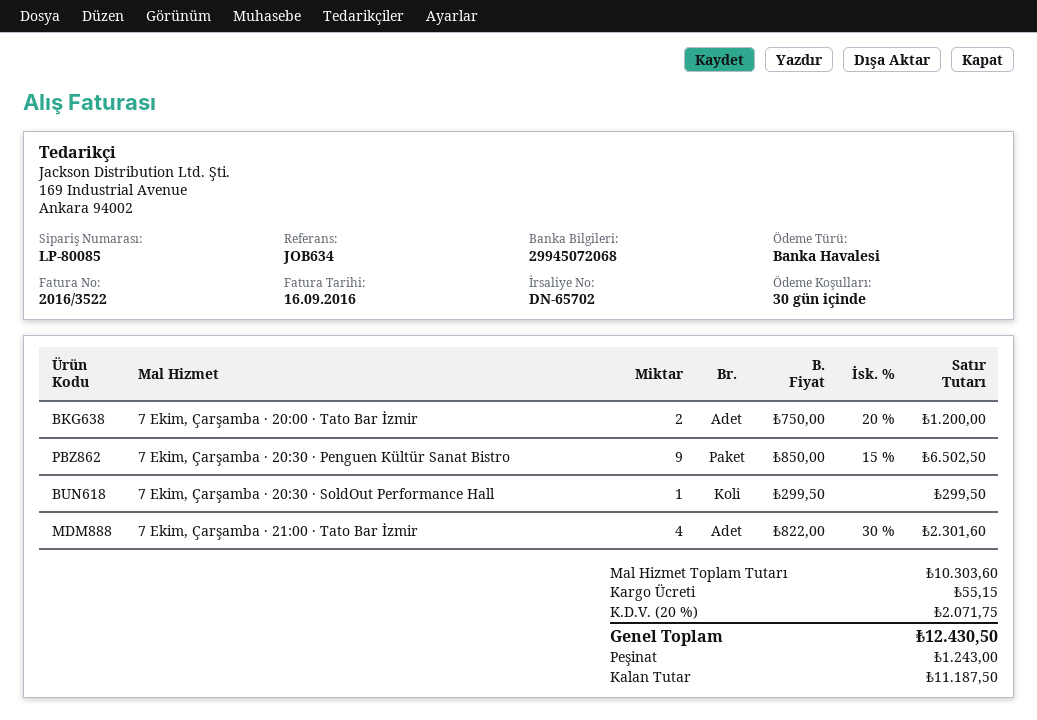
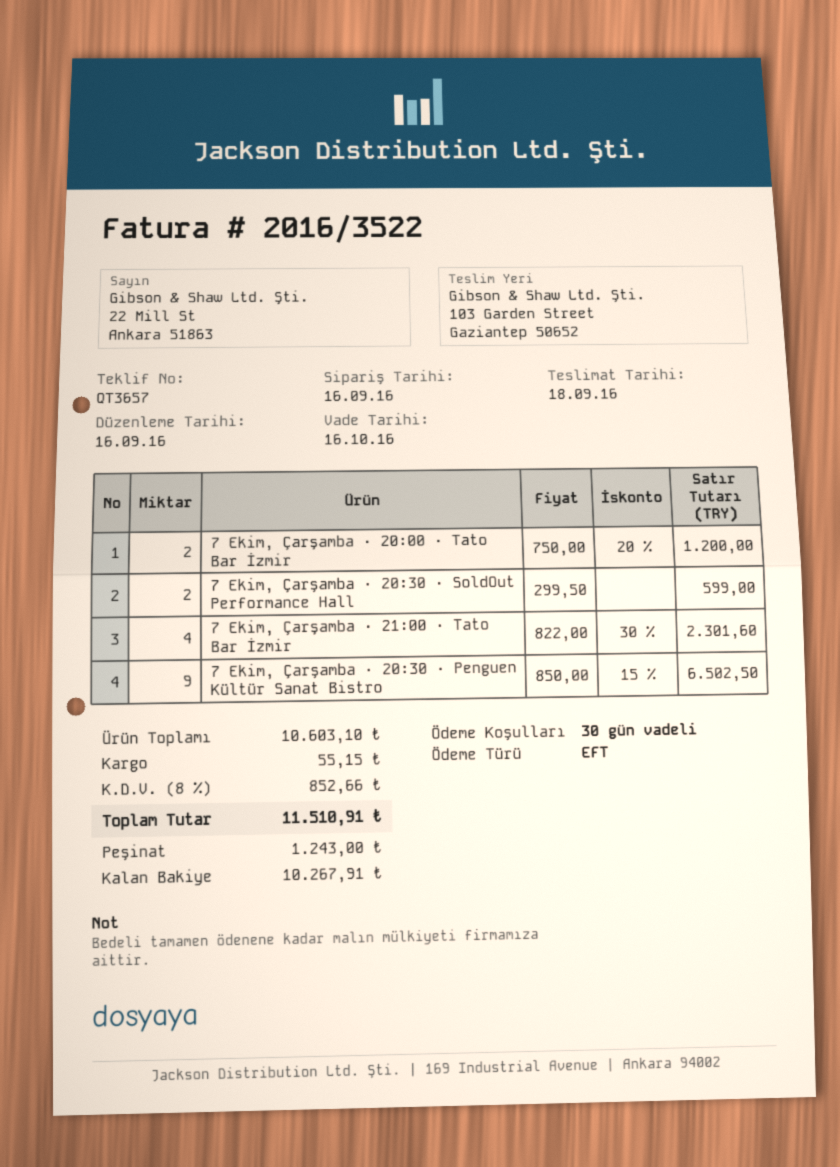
7 Ekim, Çarşamba · 20:30 · SoldOut Performance Hall: 1 x 299.50 = 299.50 -> 2 x 299.50 = 599.00
subtotal: 10303.60 -> 10603.10
tax: 20% = 2071.75 -> 8% = 852.66
total: 12430.50 -> 11510.91
balance: 11187.50 -> 10267.91

